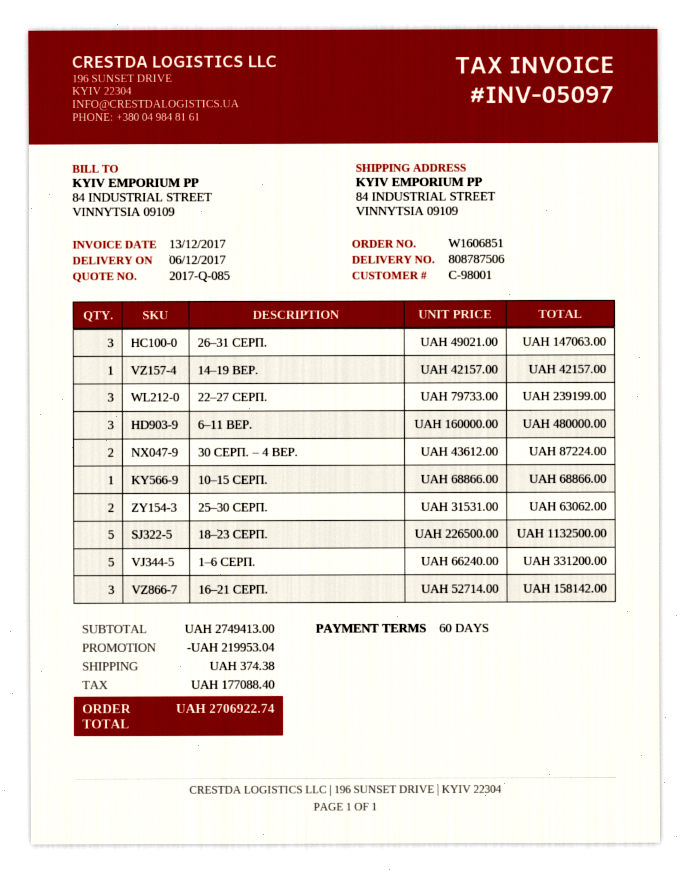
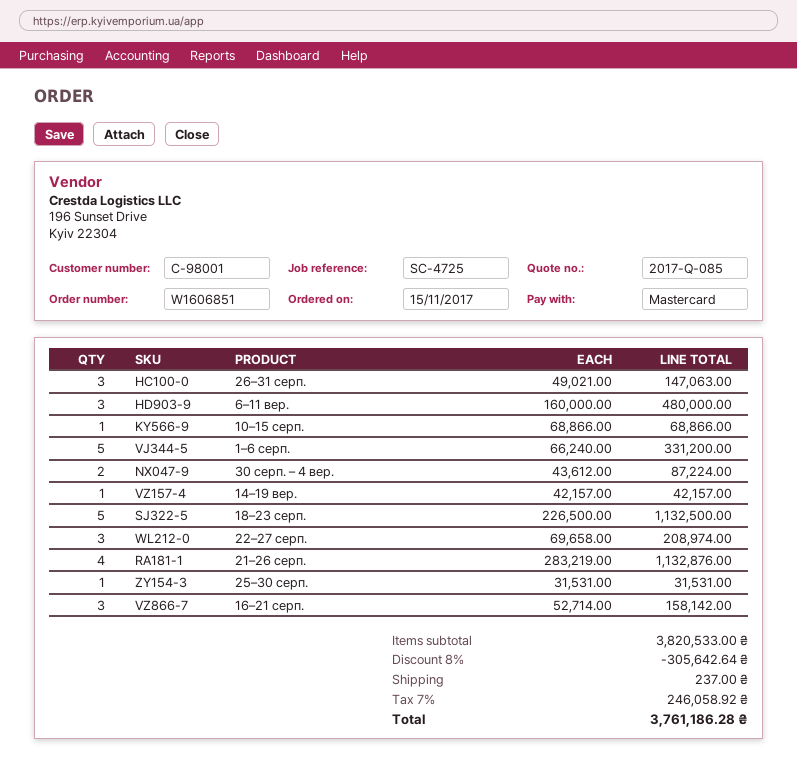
22–27 СЕРП.: 3 x 79733.00 = 239199.00 -> 3 x 69658.00 = 208974.00
25–30 СЕРП.: 2 x 31531.00 = 63062.00 -> 1 x 31531.00 = 31531.00
21–26 серп.: none -> 4 x 283219.00 = 1132876.00
subtotal: 2749413.00 -> 3820533.00
discount: 219953.04 -> 305642.64
shipping: 374.38 -> 237.00
tax: 177088.40 -> 246058.92
total: 2706922.74 -> 3761186.28

